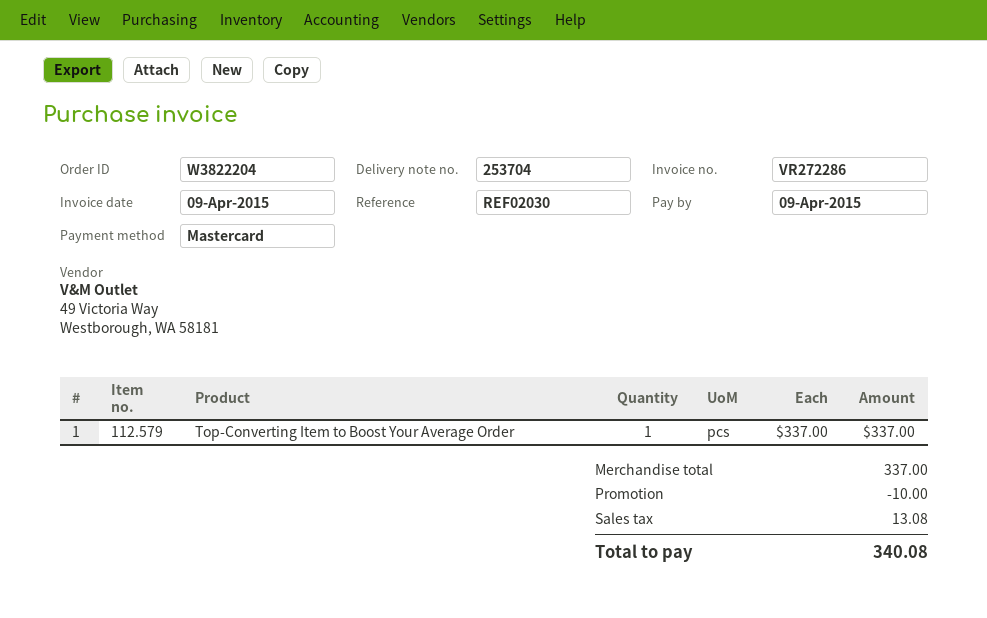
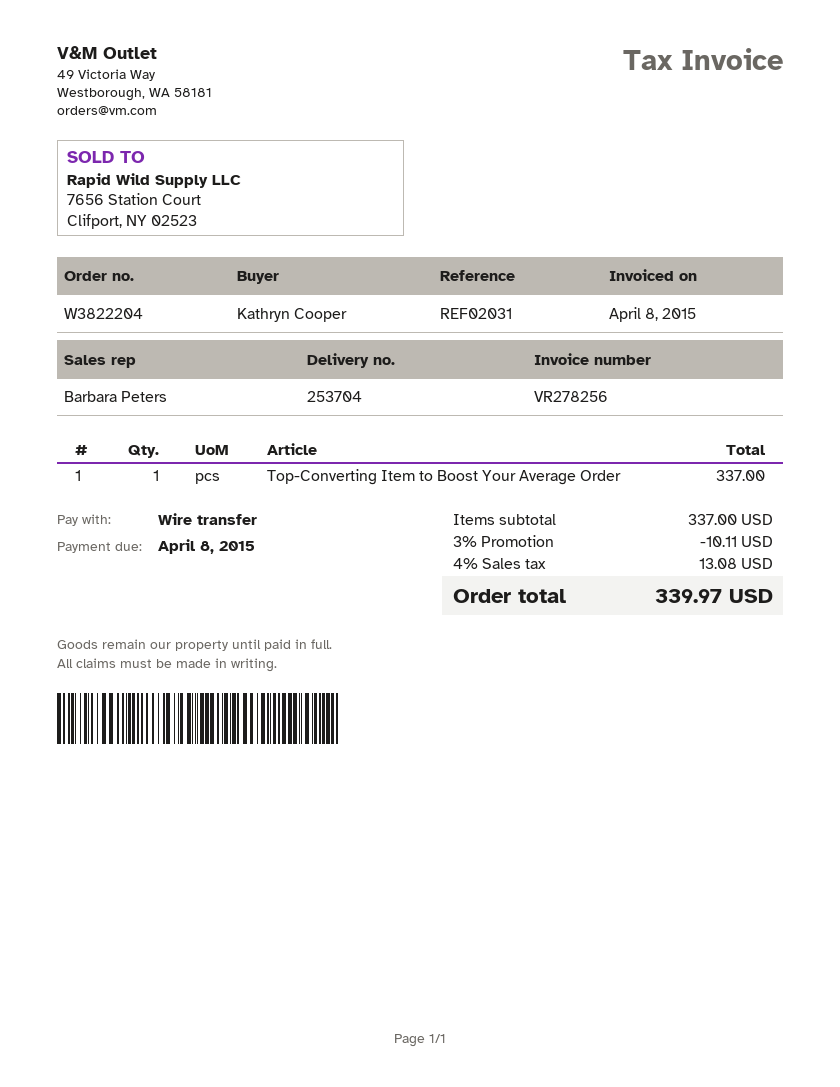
invoice number: VR272286 -> VR278256
invoice date: 2015-04-09 -> 2015-04-08
due date: 2015-04-09 -> 2015-04-08
reference: REF02030 -> REF02031
payment method: Mastercard -> bank transfer
discount: 10.00 -> 10.11
total: 340.08 -> 339.97

